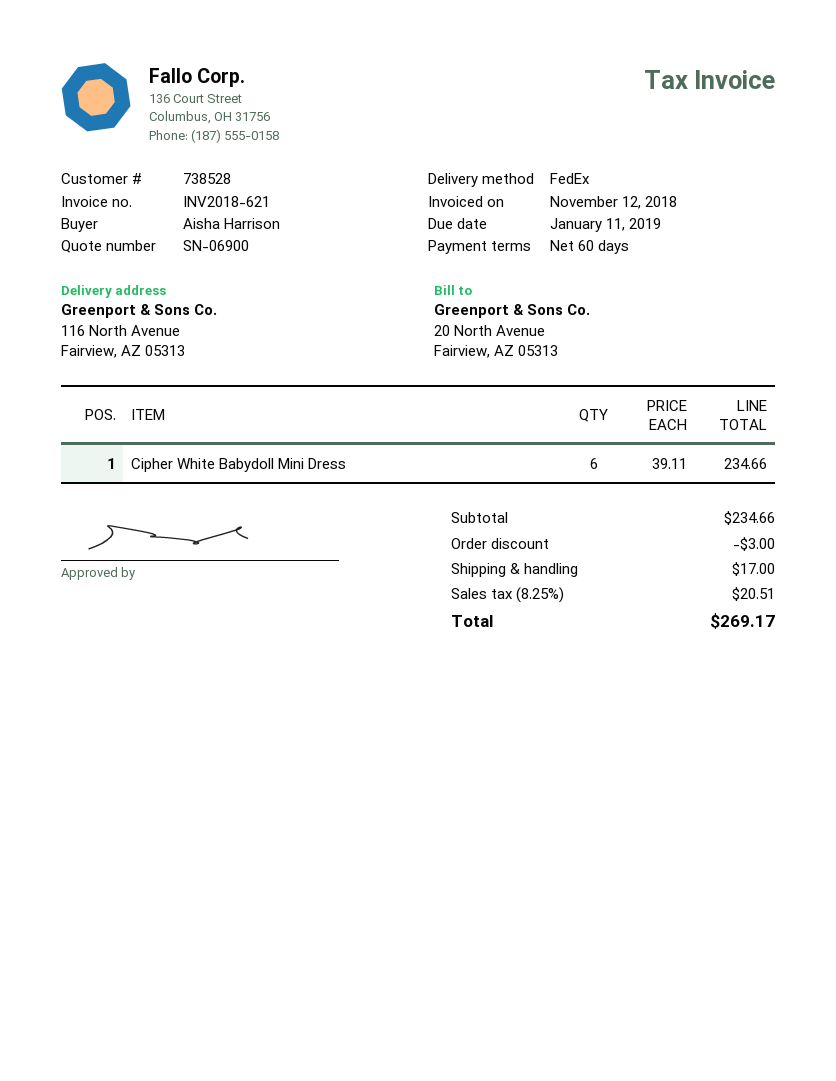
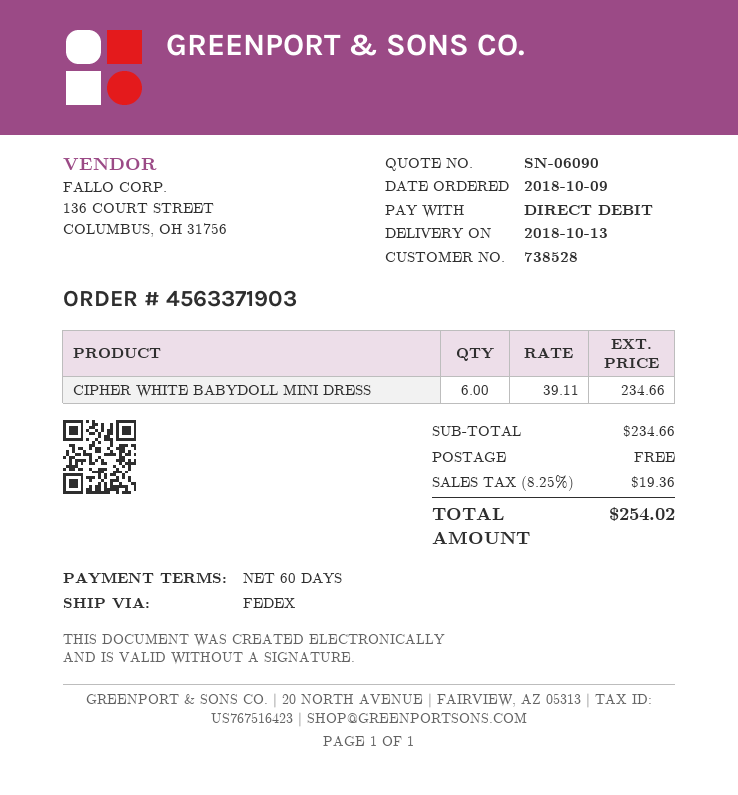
quote number: SN-06900 -> SN-06090
discount: 3.00 -> none
shipping: 17.00 -> 0.00
tax: 8.25% = 20.51 -> 8.25% = 19.36
total: 269.17 -> 254.02

